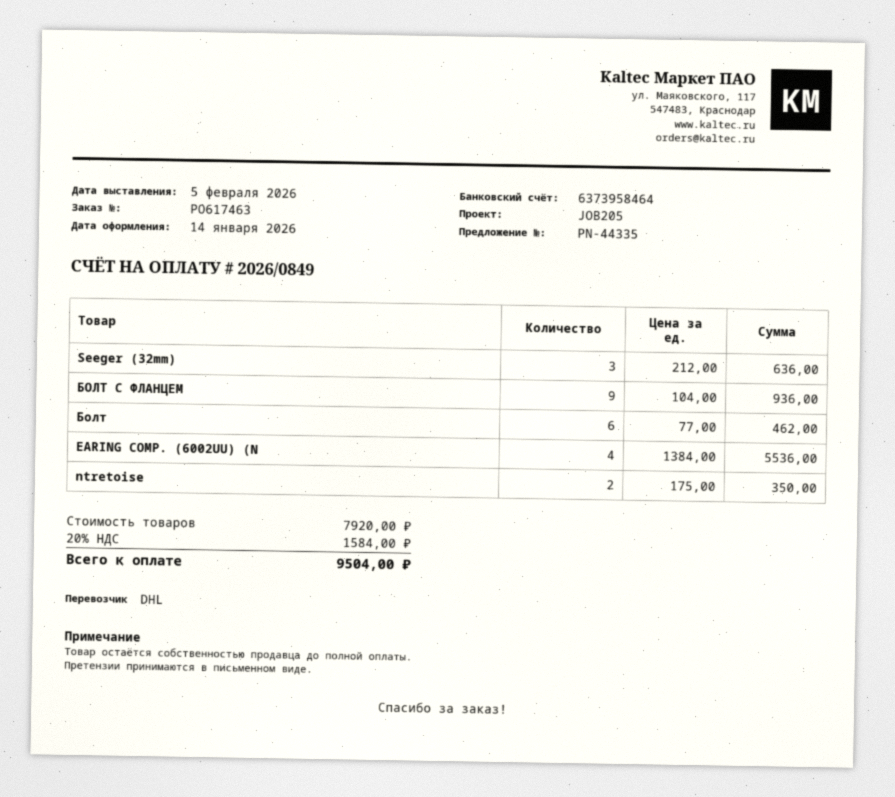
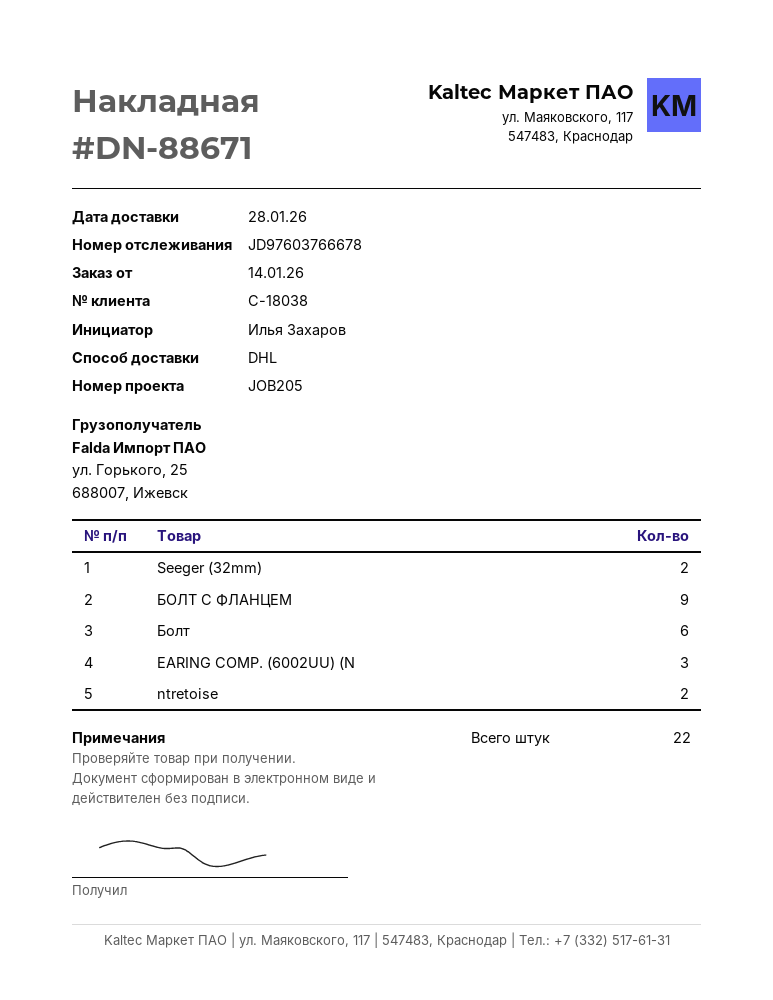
Seeger (32mm): 3 -> 2
EARING COMP. (6002UU) (N: 4 -> 3

